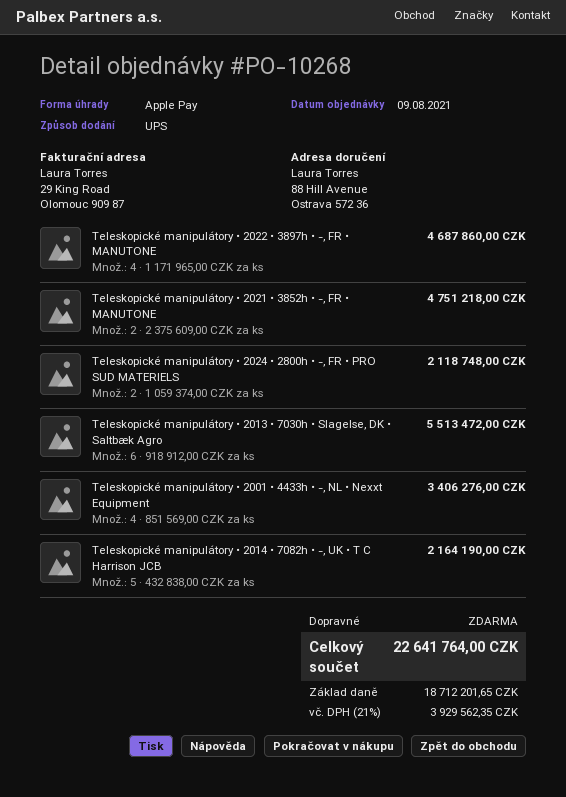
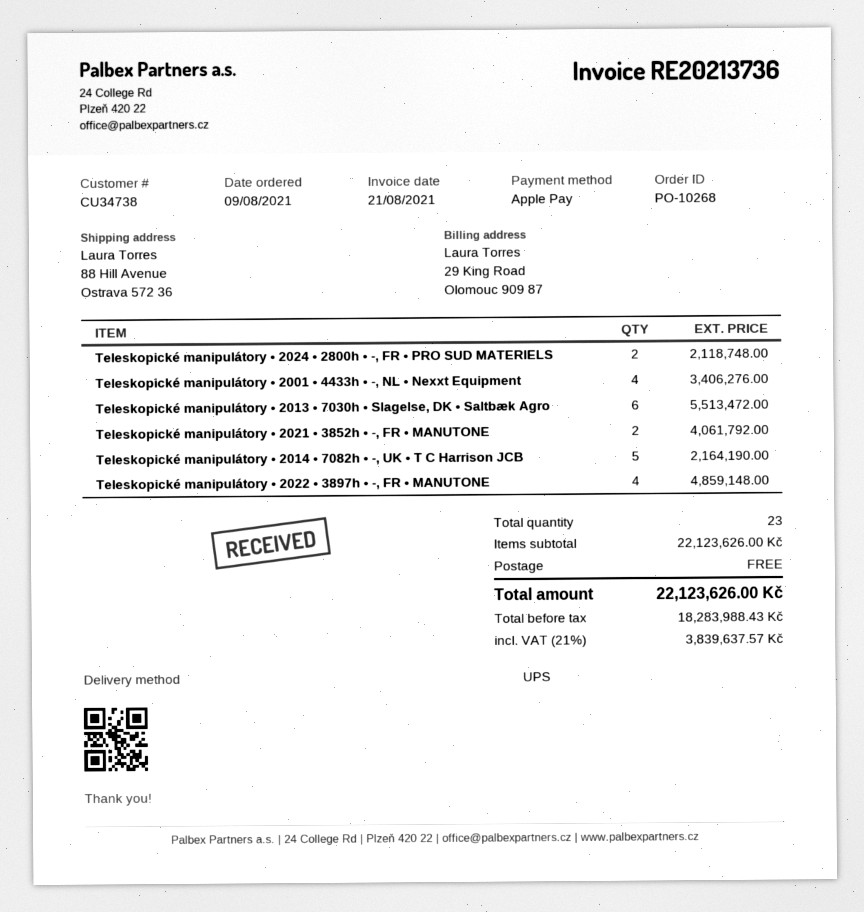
Teleskopické manipulátory • 2022 • 3897h • -, FR • MANUTONE: 4 for 4687860.00 -> 4 for 4859148.00
Teleskopické manipulátory • 2021 • 3852h • -, FR • MANUTONE: 2 for 4751218.00 -> 2 for 4061792.00
net: 18712201.65 -> 18283988.43
tax: 21% = 3929562.35 -> 21% = 3839637.57
total: 22641764.00 -> 22123626.00

